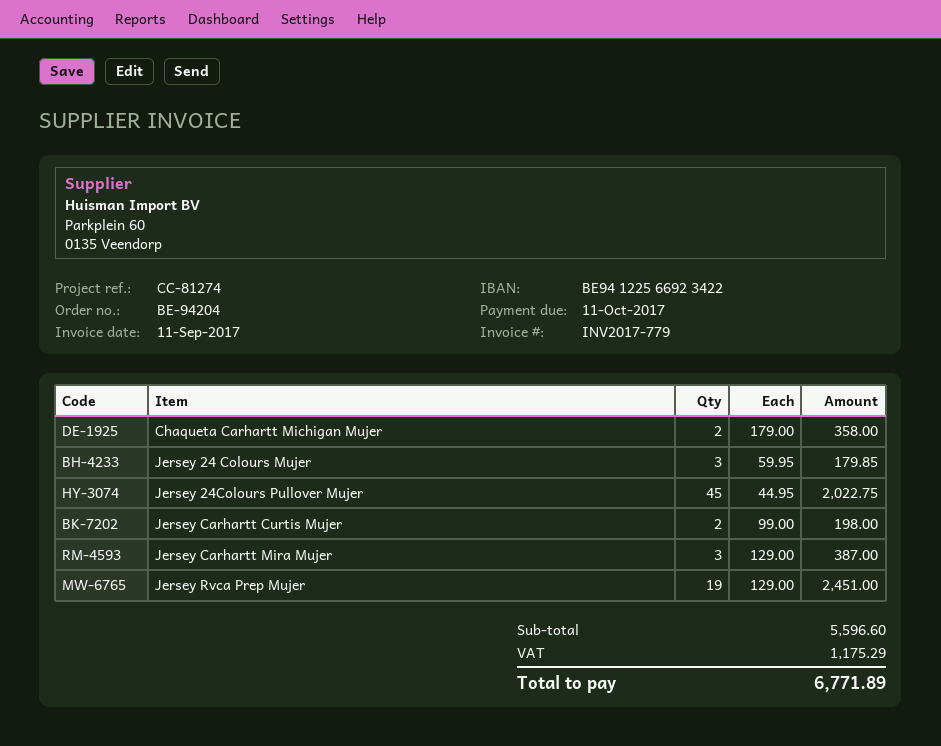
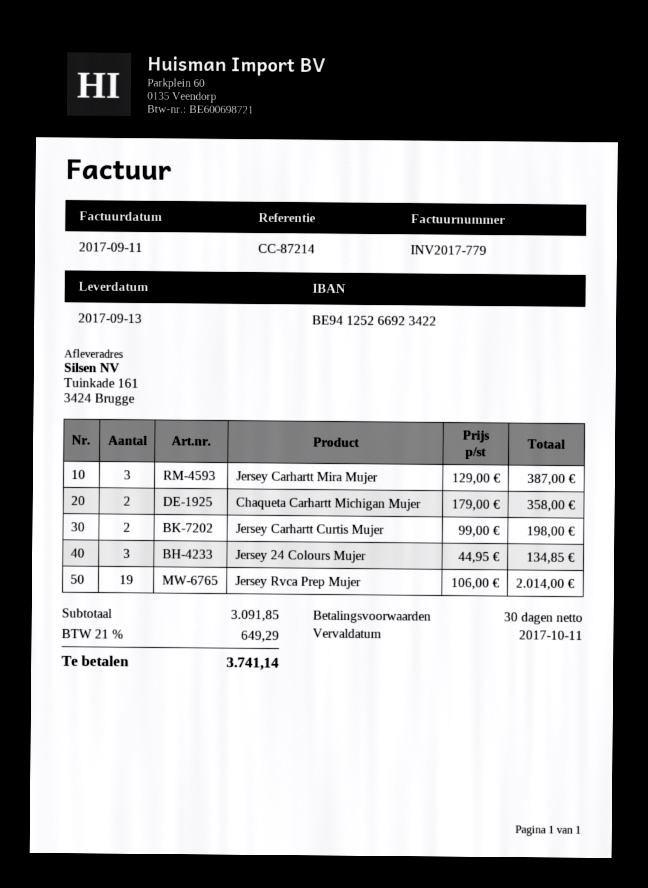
reference: CC-81274 -> CC-87214
bank account: BE94122566923422 -> BE94125266923422
Jersey 24 Colours Mujer: 3 x 59.95 = 179.85 -> 3 x 44.95 = 134.85
Jersey 24Colours Pullover Mujer: 45 x 44.95 = 2022.75 -> none
Jersey Rvca Prep Mujer: 19 x 129.00 = 2451.00 -> 19 x 106.00 = 2014.00
subtotal: 5596.60 -> 3091.85
tax: 1175.29 -> 649.29
total: 6771.89 -> 3741.14

